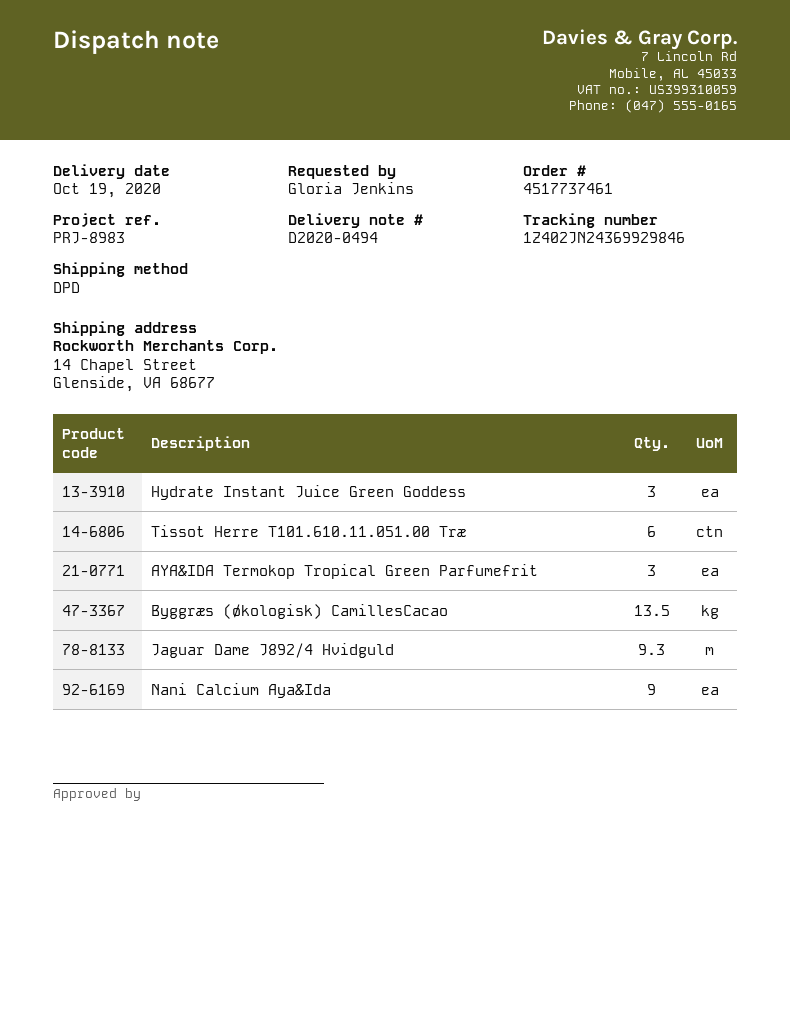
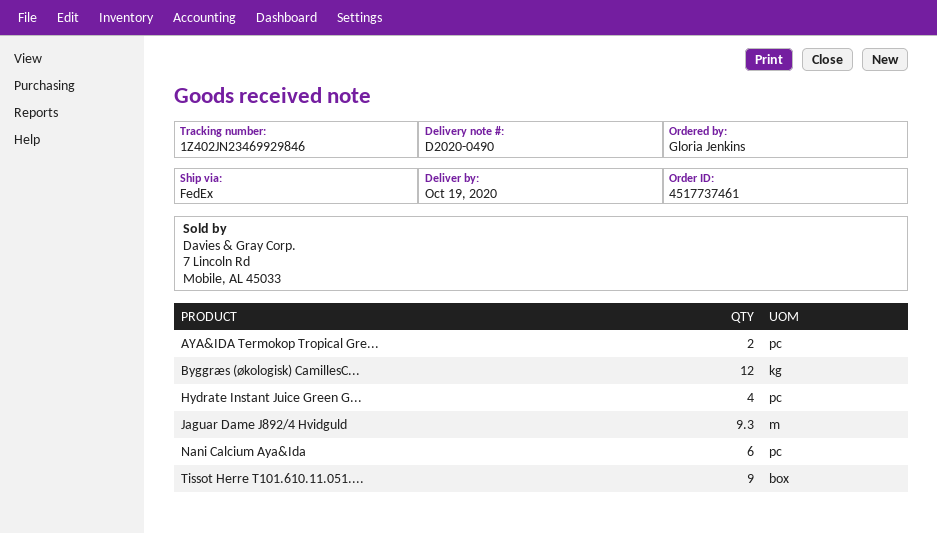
delivery note number: D2020-0494 -> D2020-0490
shipping method: DPD -> FedEx
tracking number: 1Z402JN24369929846 -> 1Z402JN23469929846
Hydrate Instant Juice Green Goddess: 3 -> 4
Tissot Herre T101.610.11.051.00 Træ: 6 -> 9
AYA&IDA Termokop Tropical Green Parfumefrit: 3 -> 2
Byggræs (økologisk) CamillesCacao: 13.5 -> 12
Nani Calcium Aya&Ida: 9 -> 6

